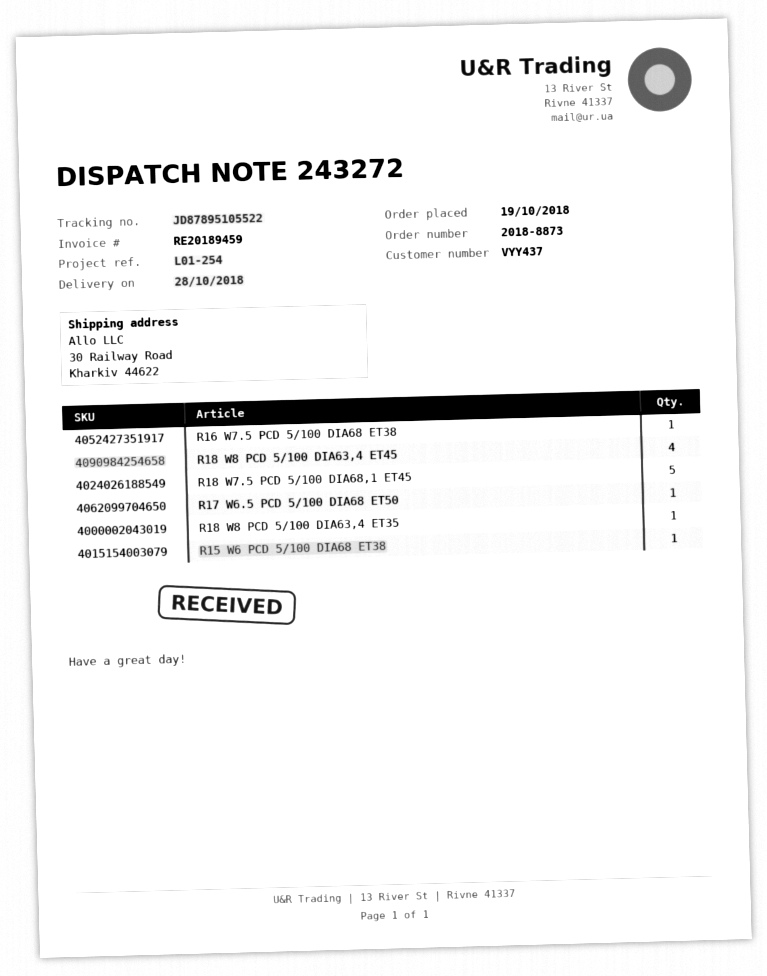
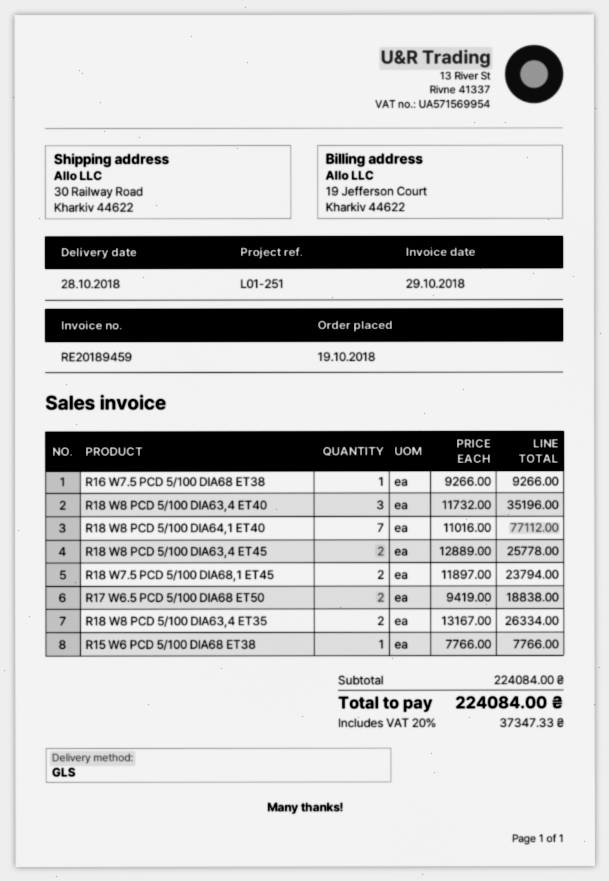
reference: L01-254 -> L01-251
R18 W8 PCD 5/100 DIA63,4 ET45: 4 -> 2
R18 W7.5 PCD 5/100 DIA68,1 ET45: 5 -> 2
R17 W6.5 PCD 5/100 DIA68 ET50: 1 -> 2
R18 W8 PCD 5/100 DIA63,4 ET35: 1 -> 2
R18 W8 PCD 5/100 DIA63,4 ET40: none -> 3
R18 W8 PCD 5/100 DIA64,1 ET40: none -> 7

